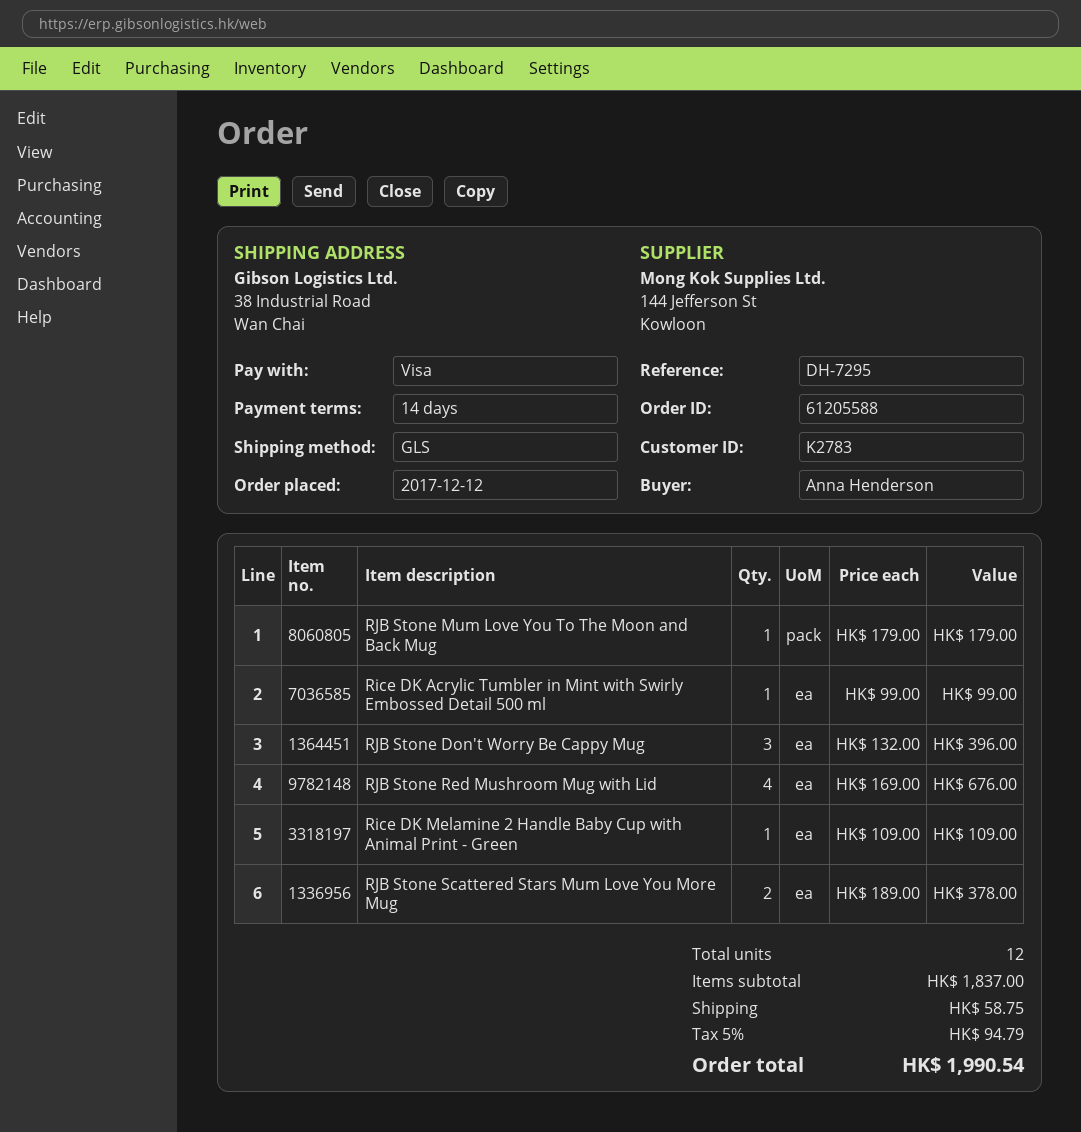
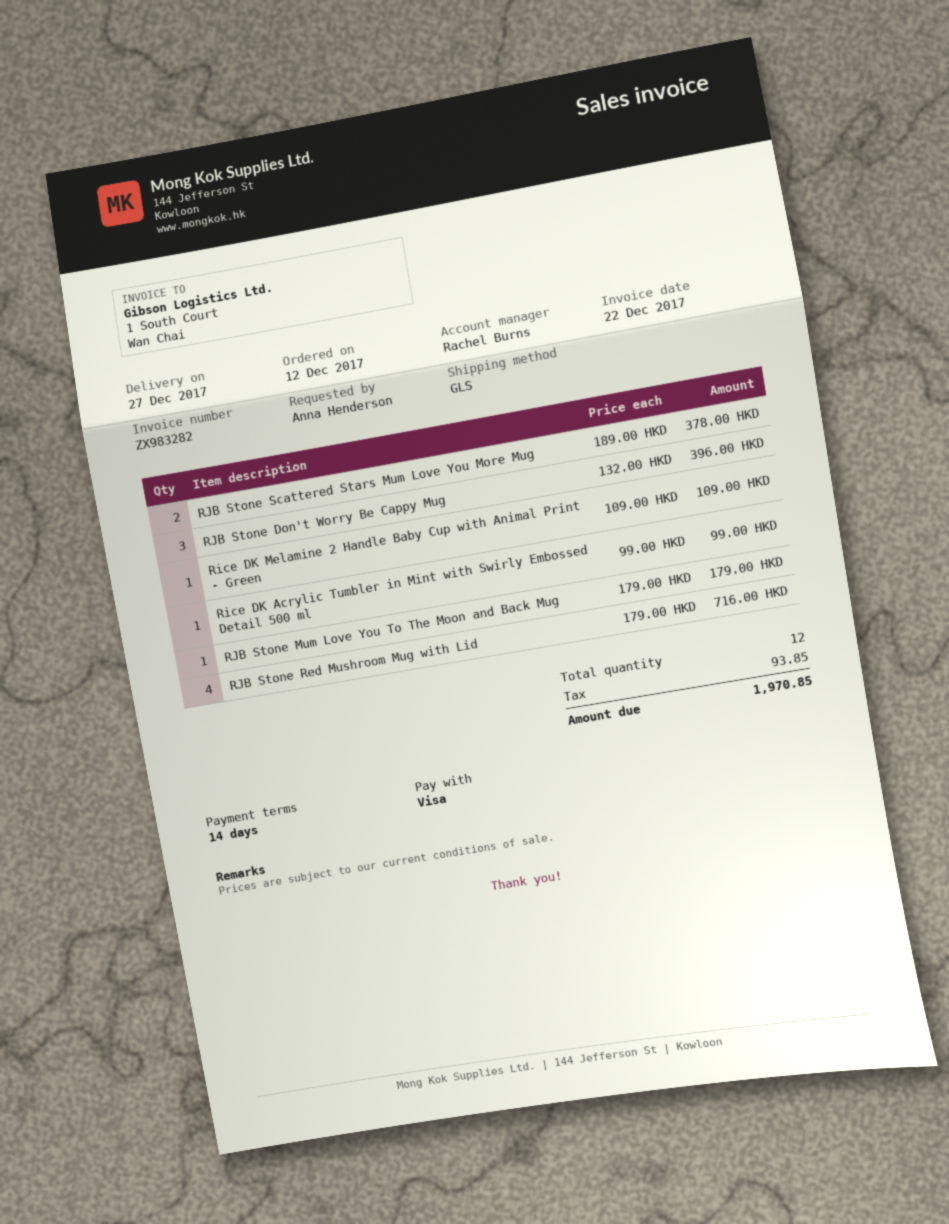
RJB Stone Red Mushroom Mug with Lid: 4 x 169.00 = 676.00 -> 4 x 179.00 = 716.00
shipping: 58.75 -> none
tax: 94.79 -> 93.85
total: 1990.54 -> 1970.85

